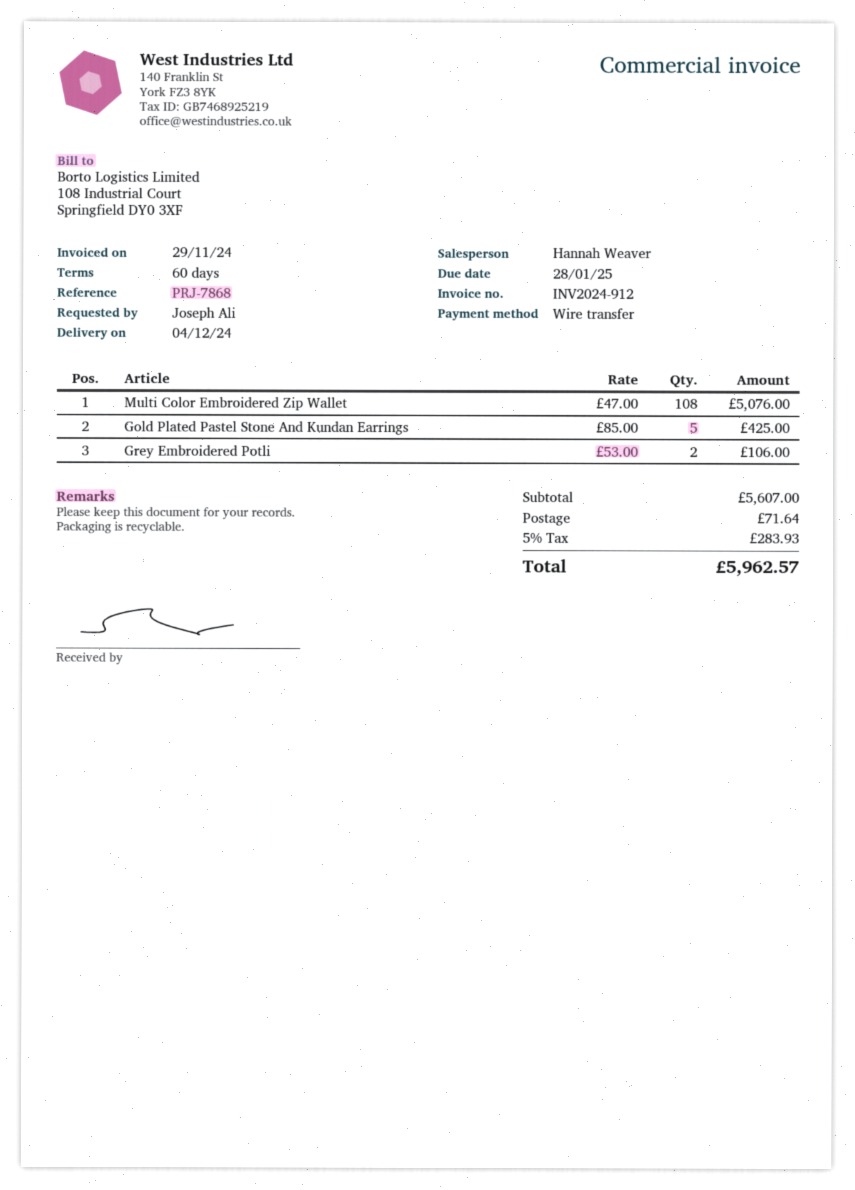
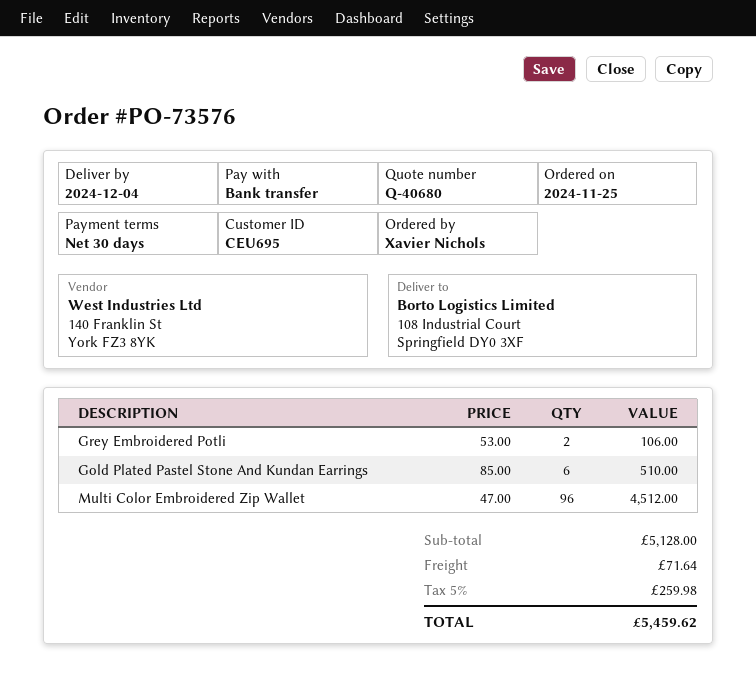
payment terms: 60 days -> 30 days
ordered by: Joseph Ali -> Xavier Nichols
Multi Color Embroidered Zip Wallet: 108 x 47.00 = 5076.00 -> 96 x 47.00 = 4512.00
Gold Plated Pastel Stone And Kundan Earrings: 5 x 85.00 = 425.00 -> 6 x 85.00 = 510.00
subtotal: 5607.00 -> 5128.00
tax: 5% = 283.93 -> 5% = 259.98
total: 5962.57 -> 5459.62

